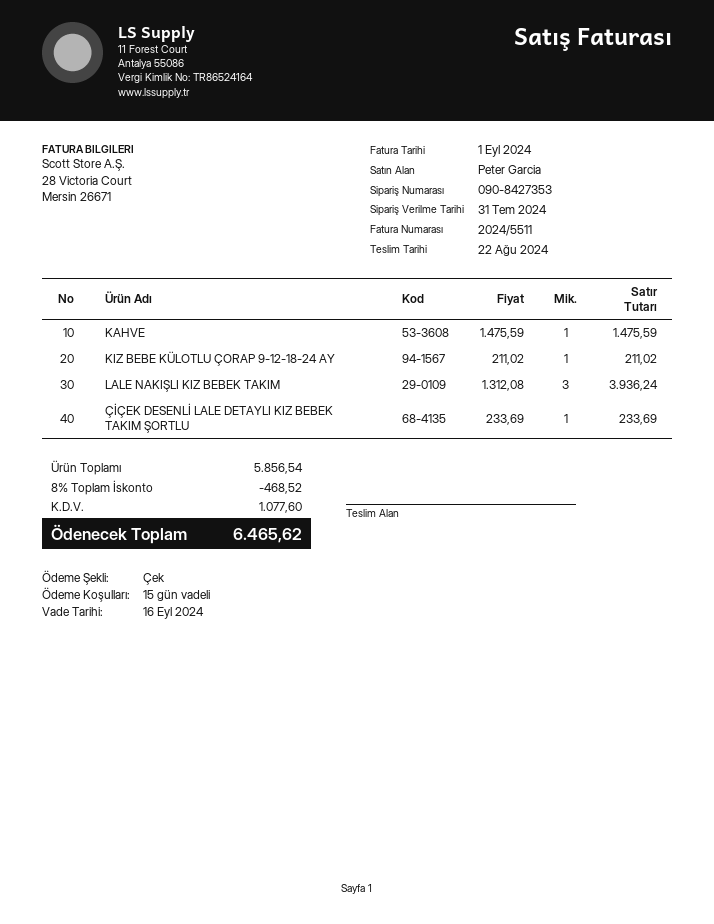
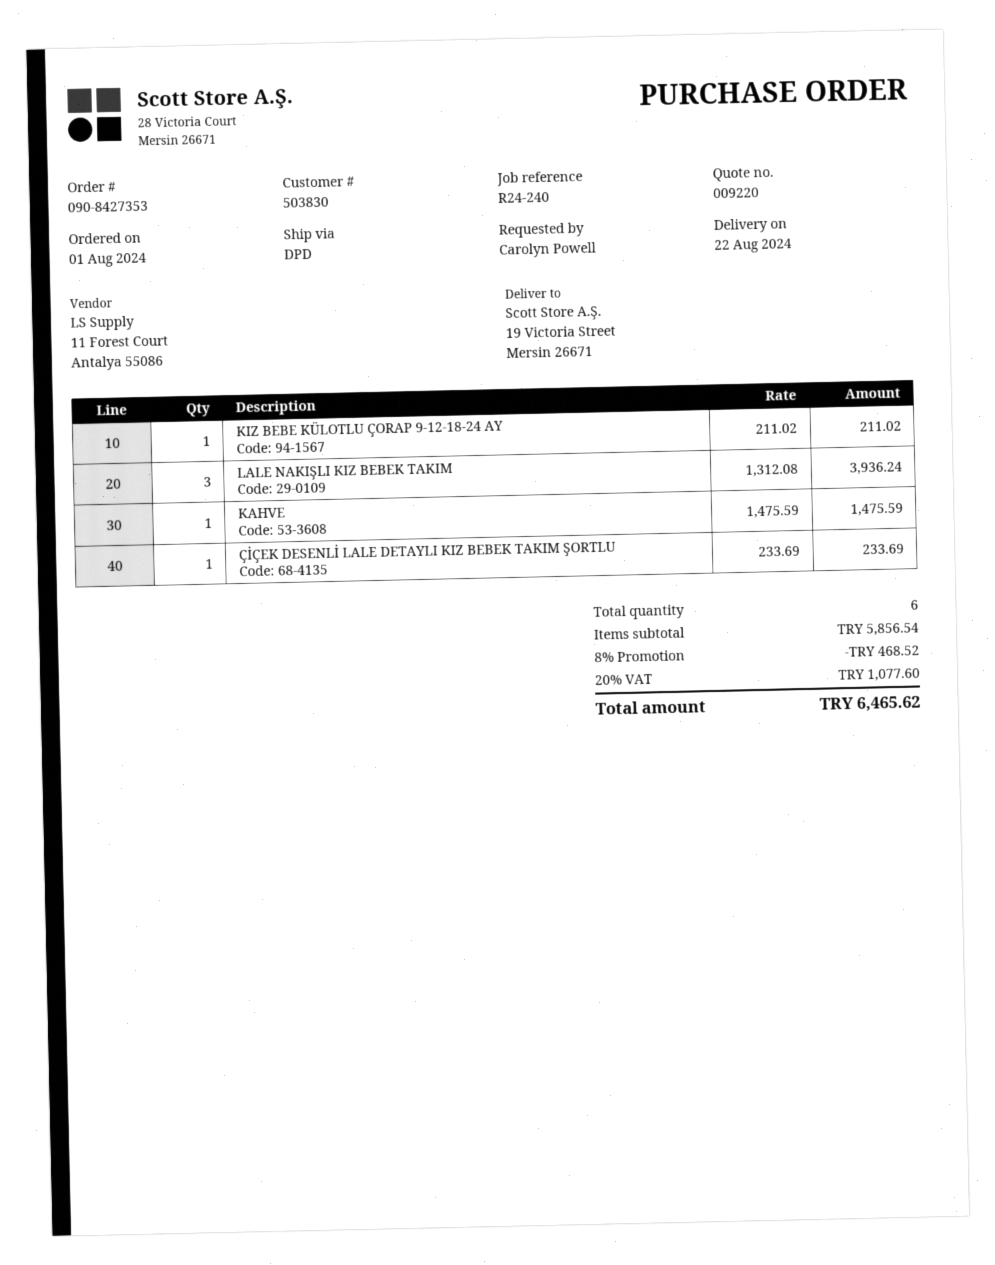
order date: 2024-07-31 -> 2024-08-01
ordered by: Peter Garcia -> Carolyn Powell

